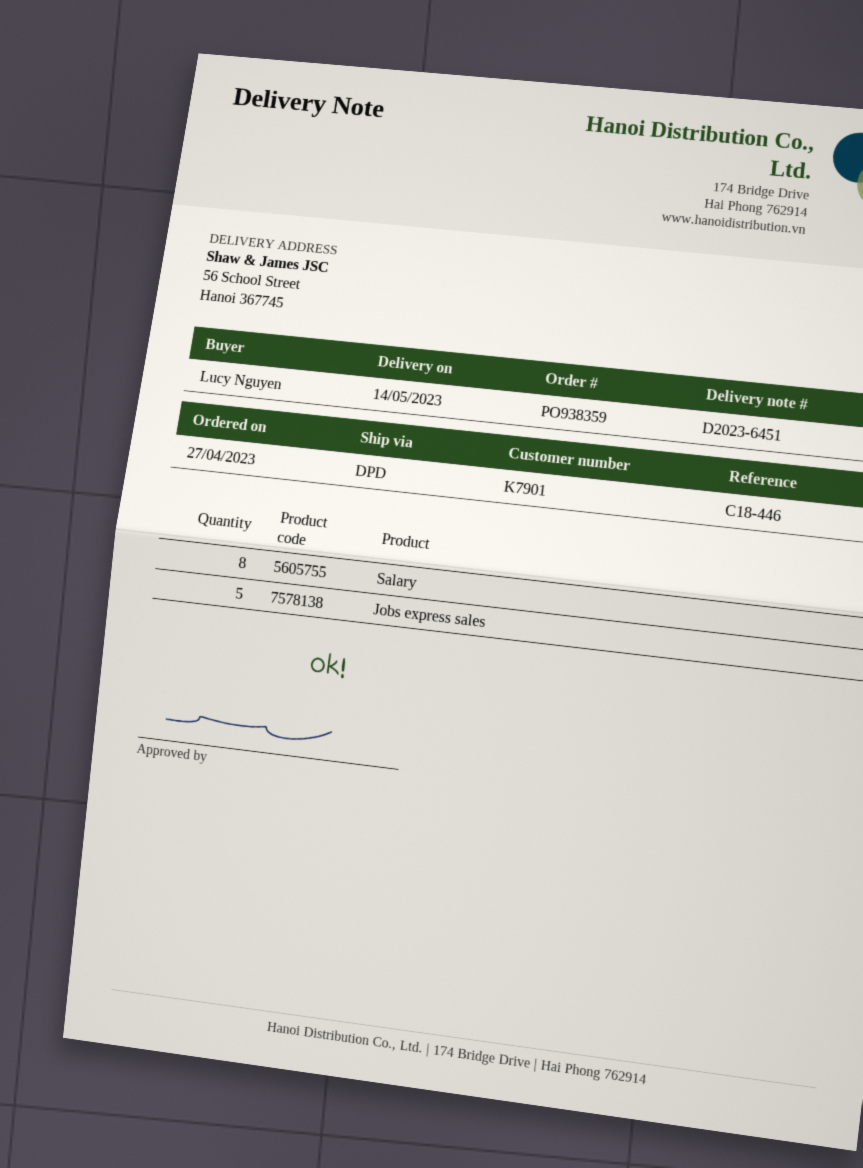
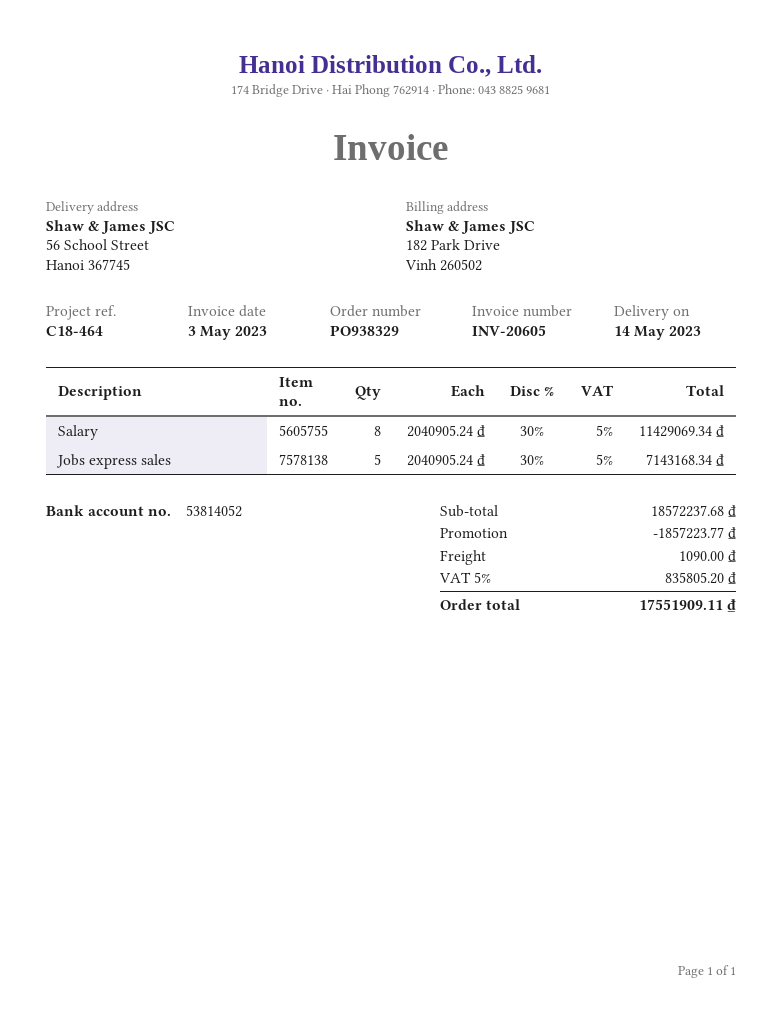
order number: PO938359 -> PO938329
reference: C18-446 -> C18-464

